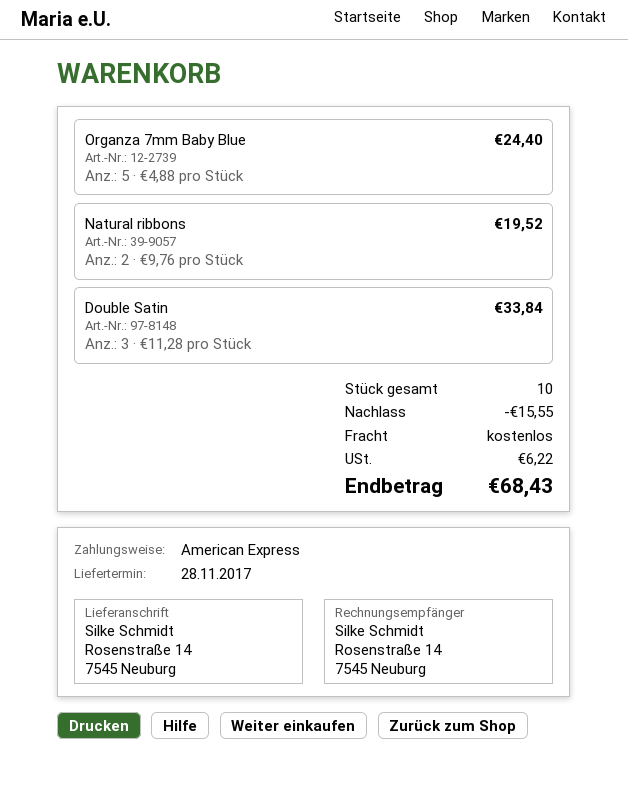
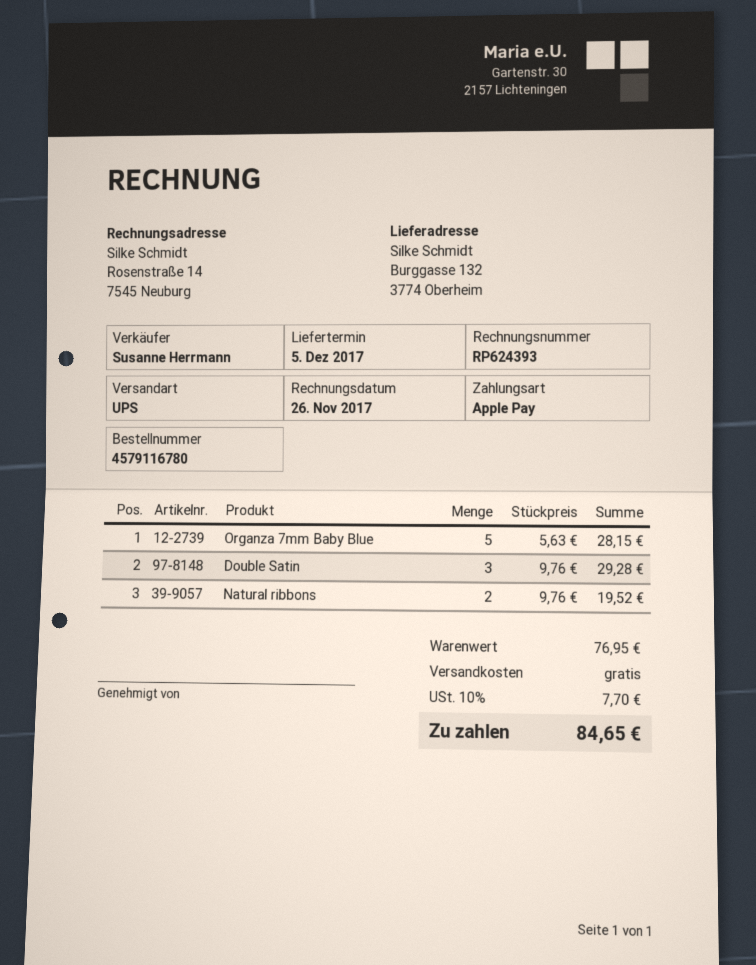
delivery date: 2017-11-28 -> 2017-12-05
payment method: American Express -> Apple Pay
ship to: Rosenstraße 14, 7545 Neuburg -> Burggasse 132, 3774 Oberheim
Organza 7mm Baby Blue: 5 x 4.88 = 24.40 -> 5 x 5.63 = 28.15
Double Satin: 3 x 11.28 = 33.84 -> 3 x 9.76 = 29.28
discount: 15.55 -> none
tax: 6.22 -> 7.70
total: 68.43 -> 84.65

